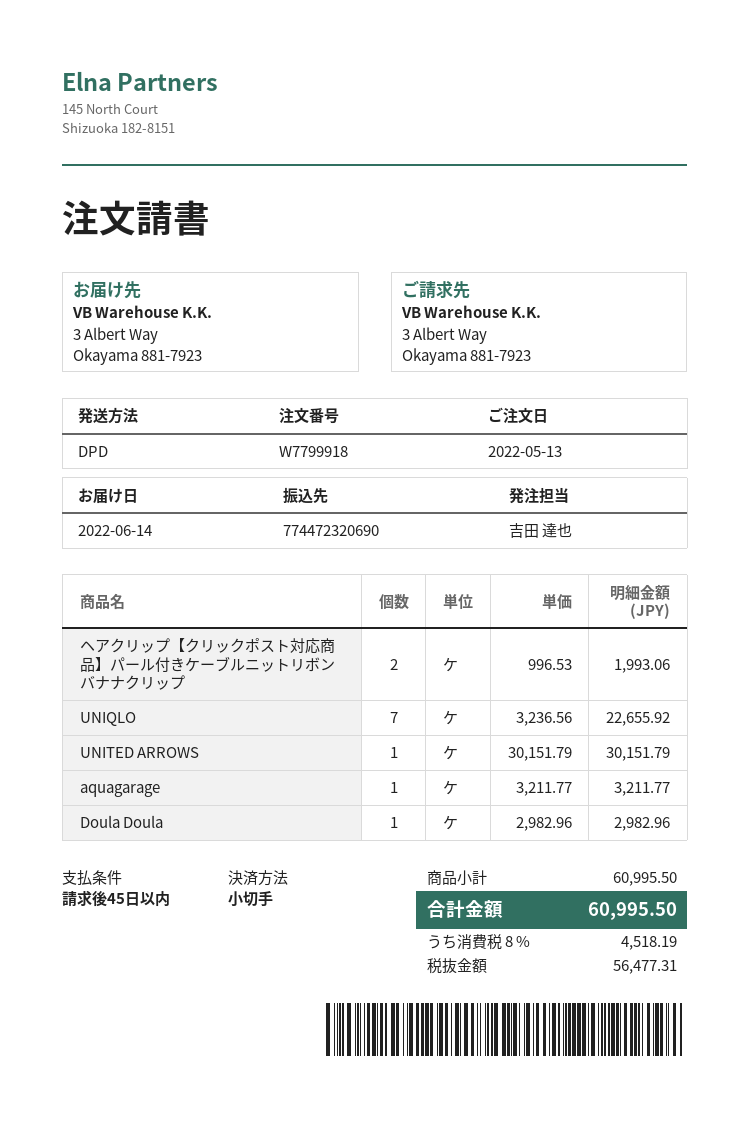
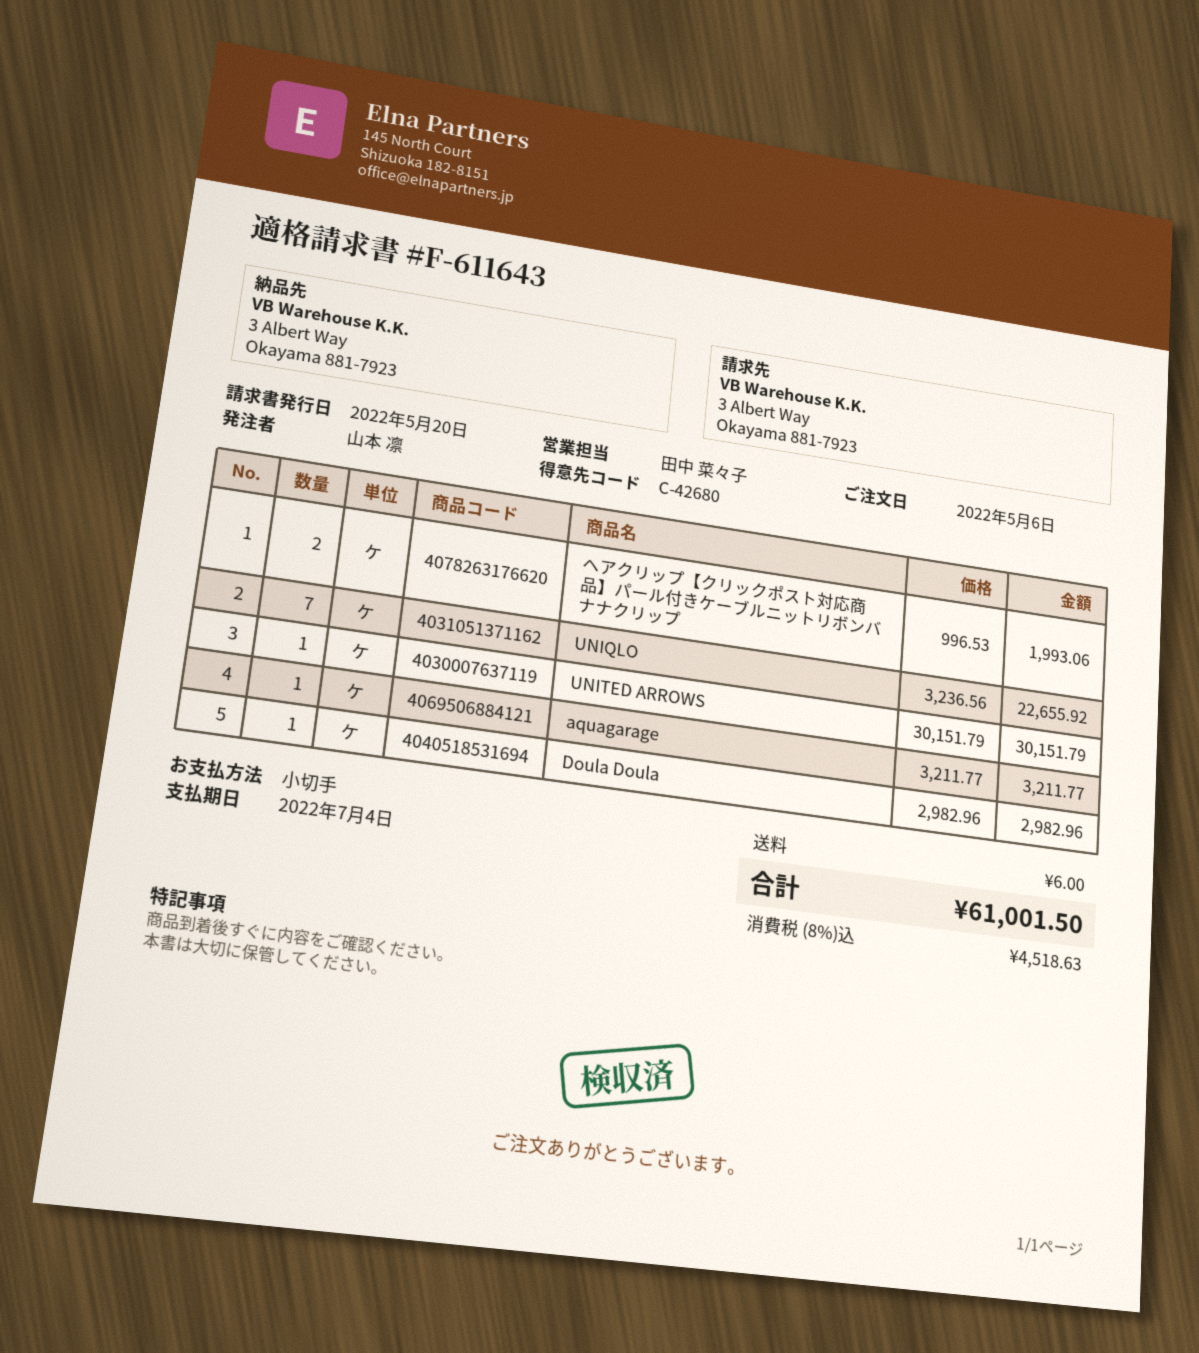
order date: 2022-05-13 -> 2022-05-06
ordered by: 吉田 達也 -> 山本 凛
shipping: none -> 6.00
tax: 8% = 4518.19 -> 8% = 4518.63
total: 60995.50 -> 61001.50

